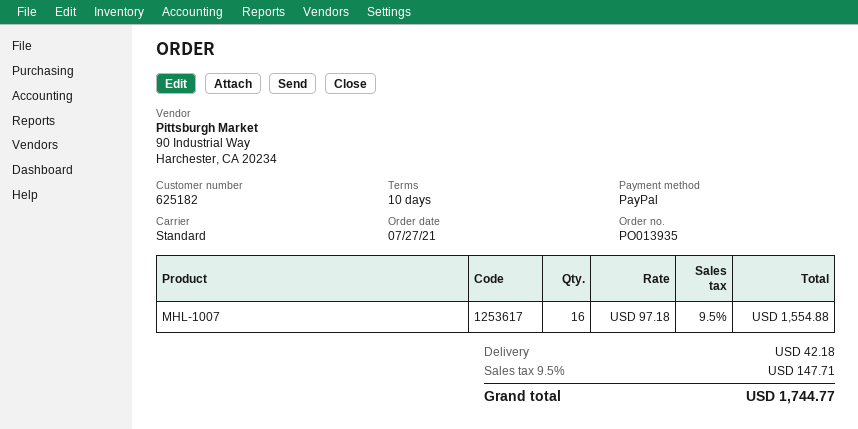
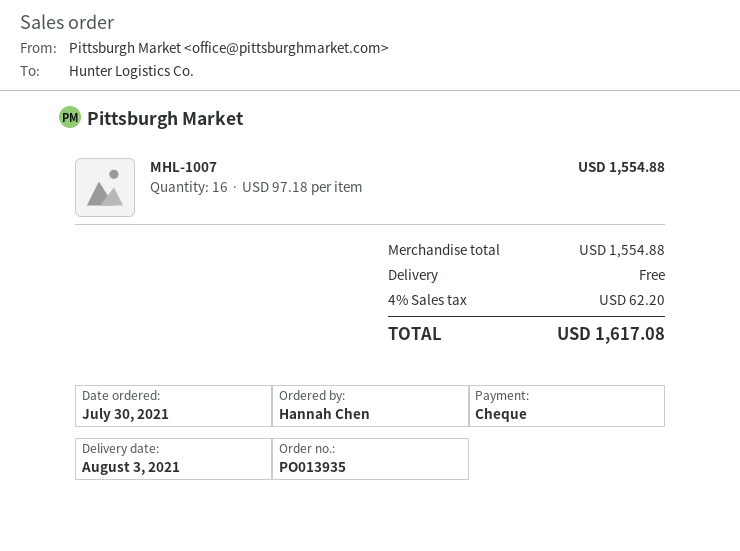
order date: 2021-07-27 -> 2021-07-30
payment method: PayPal -> cheque
shipping: 42.18 -> 0.00
tax: 9.5% = 147.71 -> 4% = 62.20
total: 1744.77 -> 1617.08

